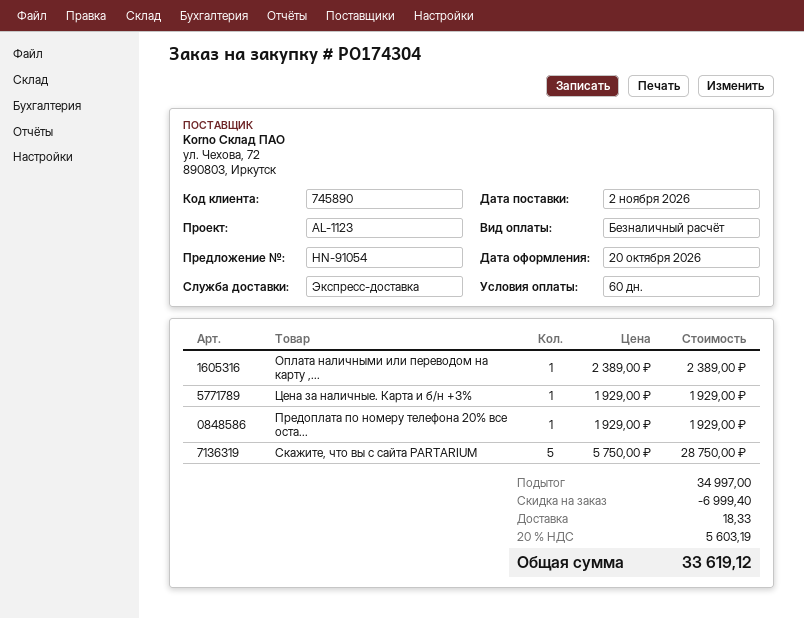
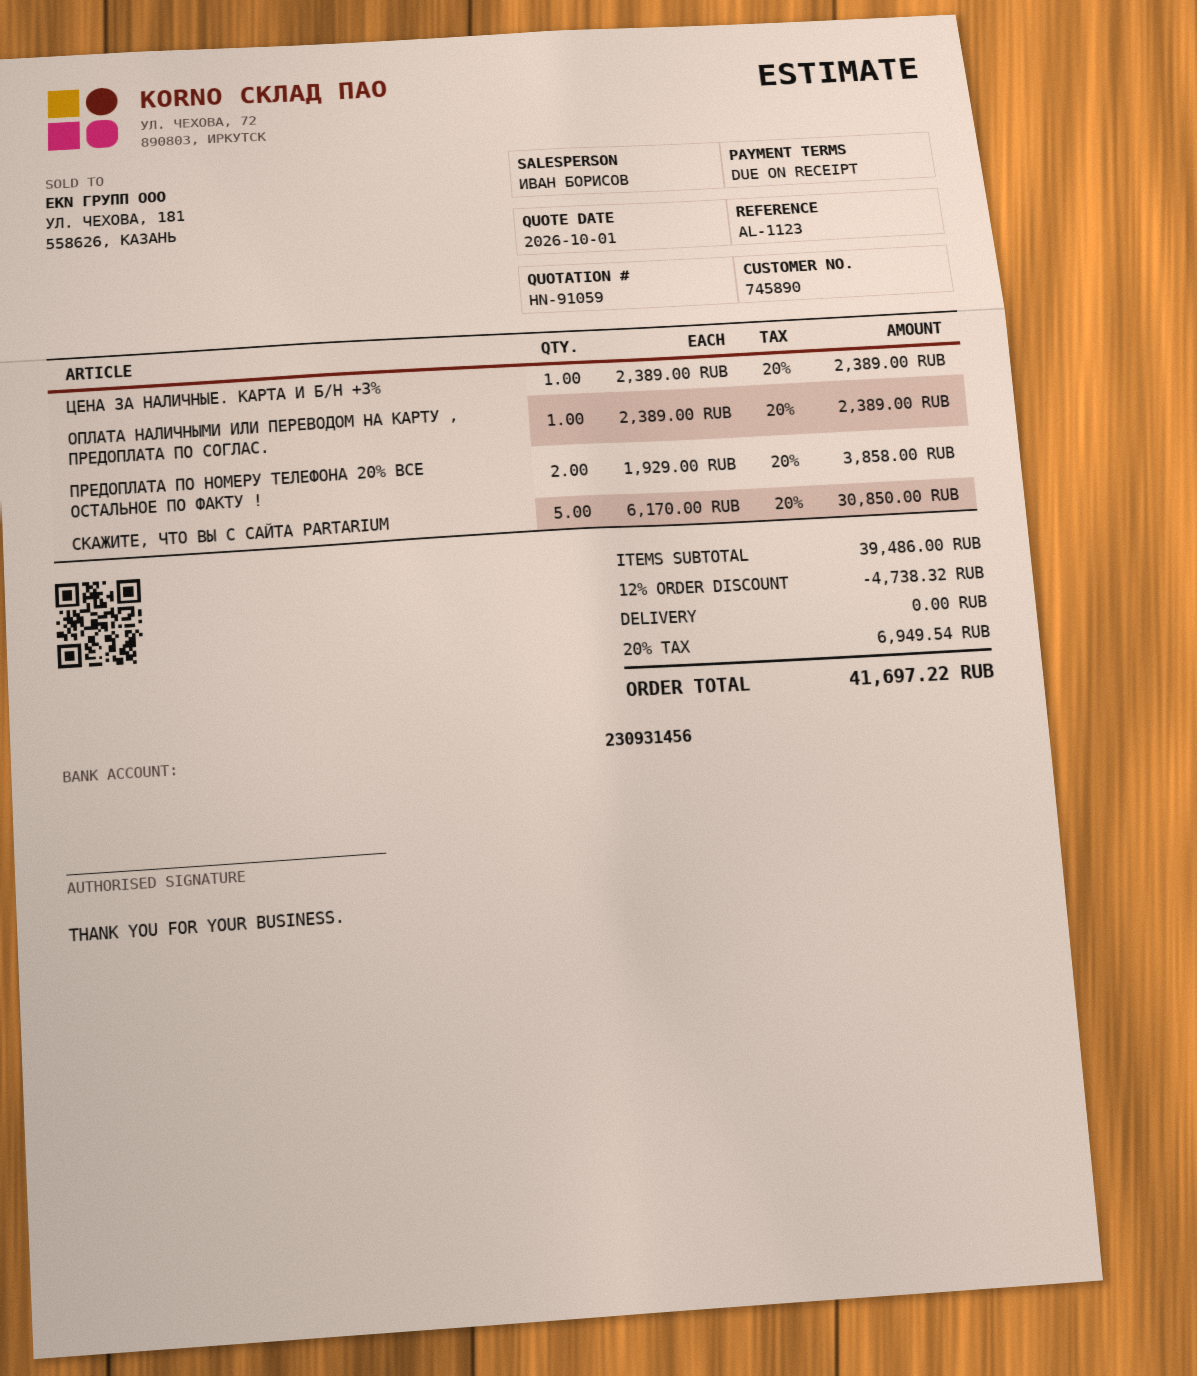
quote number: HN-91054 -> HN-91059
payment terms: 60 days -> on receipt
Цена за наличные. Карта и б/н +3%: 1 x 1929.00 = 1929.00 -> 1 x 2389.00 = 2389.00
Предоплата по номеру телефона 20% все оста...: 1 x 1929.00 = 1929.00 -> 2 x 1929.00 = 3858.00
Скажите, что вы с сайта PARTARIUM: 5 x 5750.00 = 28750.00 -> 5 x 6170.00 = 30850.00
subtotal: 34997.00 -> 39486.00
discount: 6999.40 -> 4738.32
shipping: 18.33 -> 0.00
tax: 20% = 5603.19 -> 20% = 6949.54
total: 33619.12 -> 41697.22

